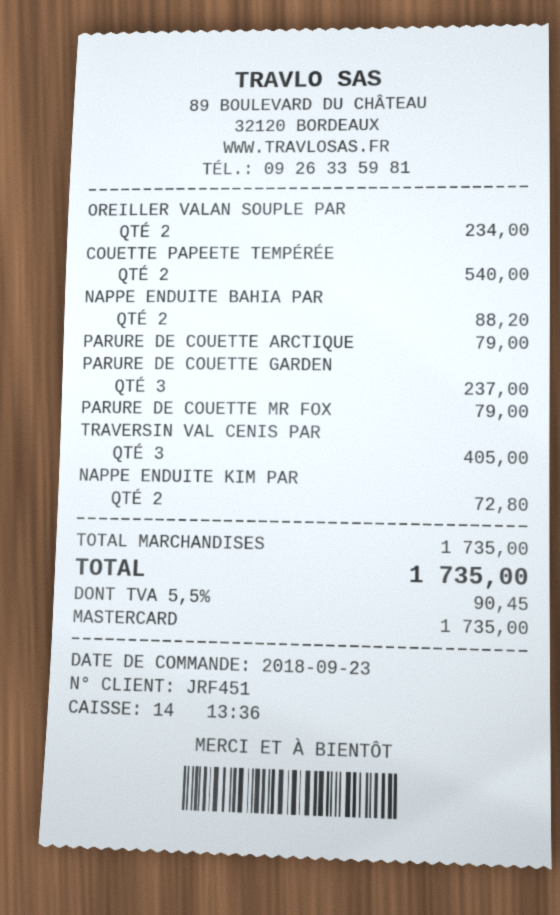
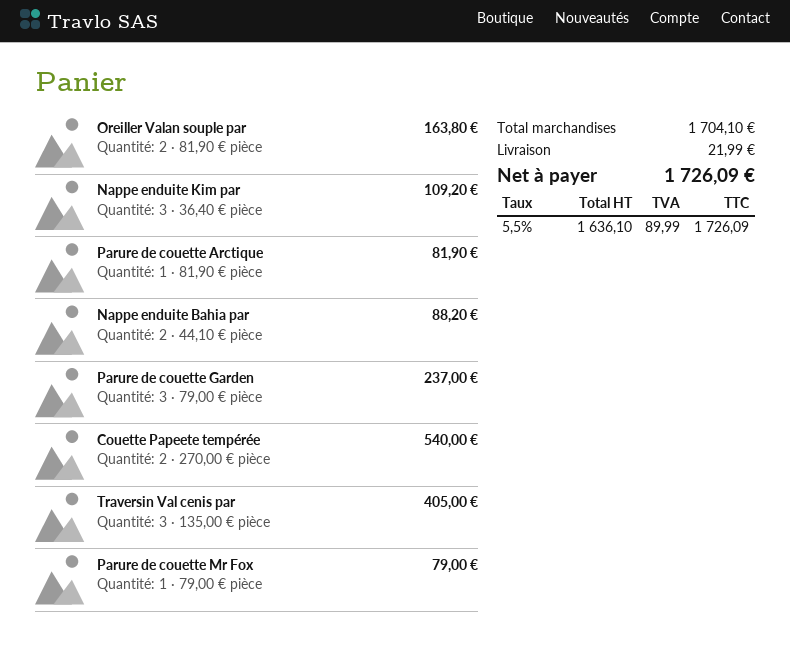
OREILLER VALAN SOUPLE PAR: 2 for 234.00 -> 2 for 163.80
PARURE DE COUETTE ARCTIQUE: 1 for 79.00 -> 1 for 81.90
NAPPE ENDUITE KIM PAR: 2 for 72.80 -> 3 for 109.20
subtotal: 1735.00 -> 1704.10
shipping: none -> 21.99
tax: 5.5% = 90.45 -> 5.5% = 89.99
total: 1735.00 -> 1726.09

